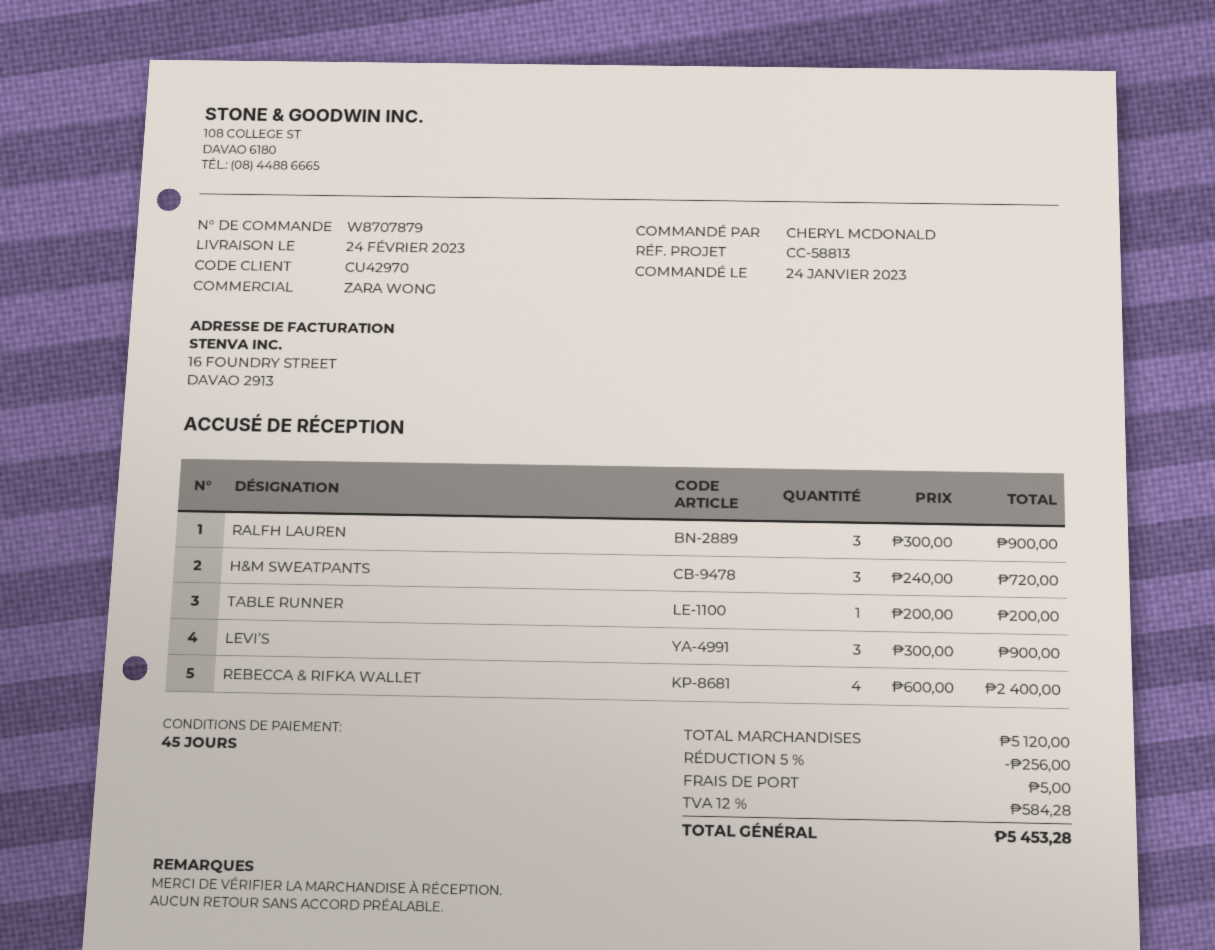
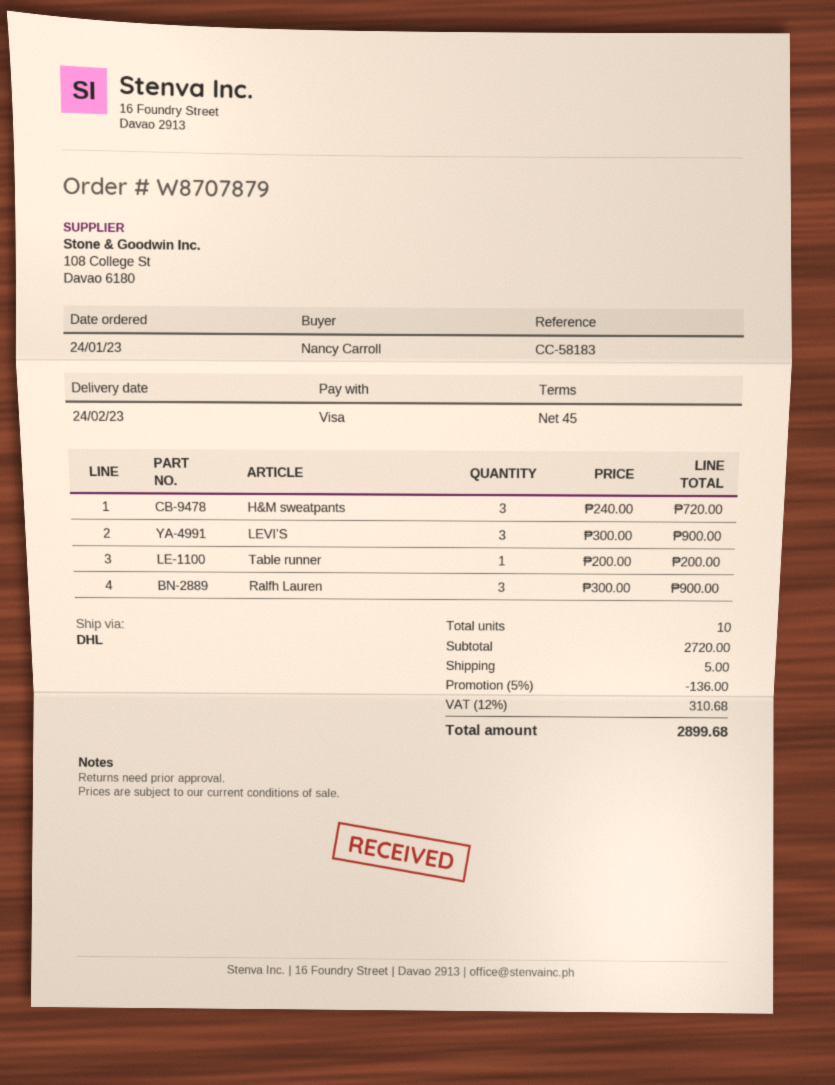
reference: CC-58813 -> CC-58183
ordered by: CHERYL MCDONALD -> Nancy Carroll
REBECCA & RIFKA WALLET: 4 x 600.00 = 2400.00 -> none
subtotal: 5120.00 -> 2720.00
discount: 5% = 256.00 -> 5% = 136.00
tax: 12% = 584.28 -> 12% = 310.68
total: 5453.28 -> 2899.68

